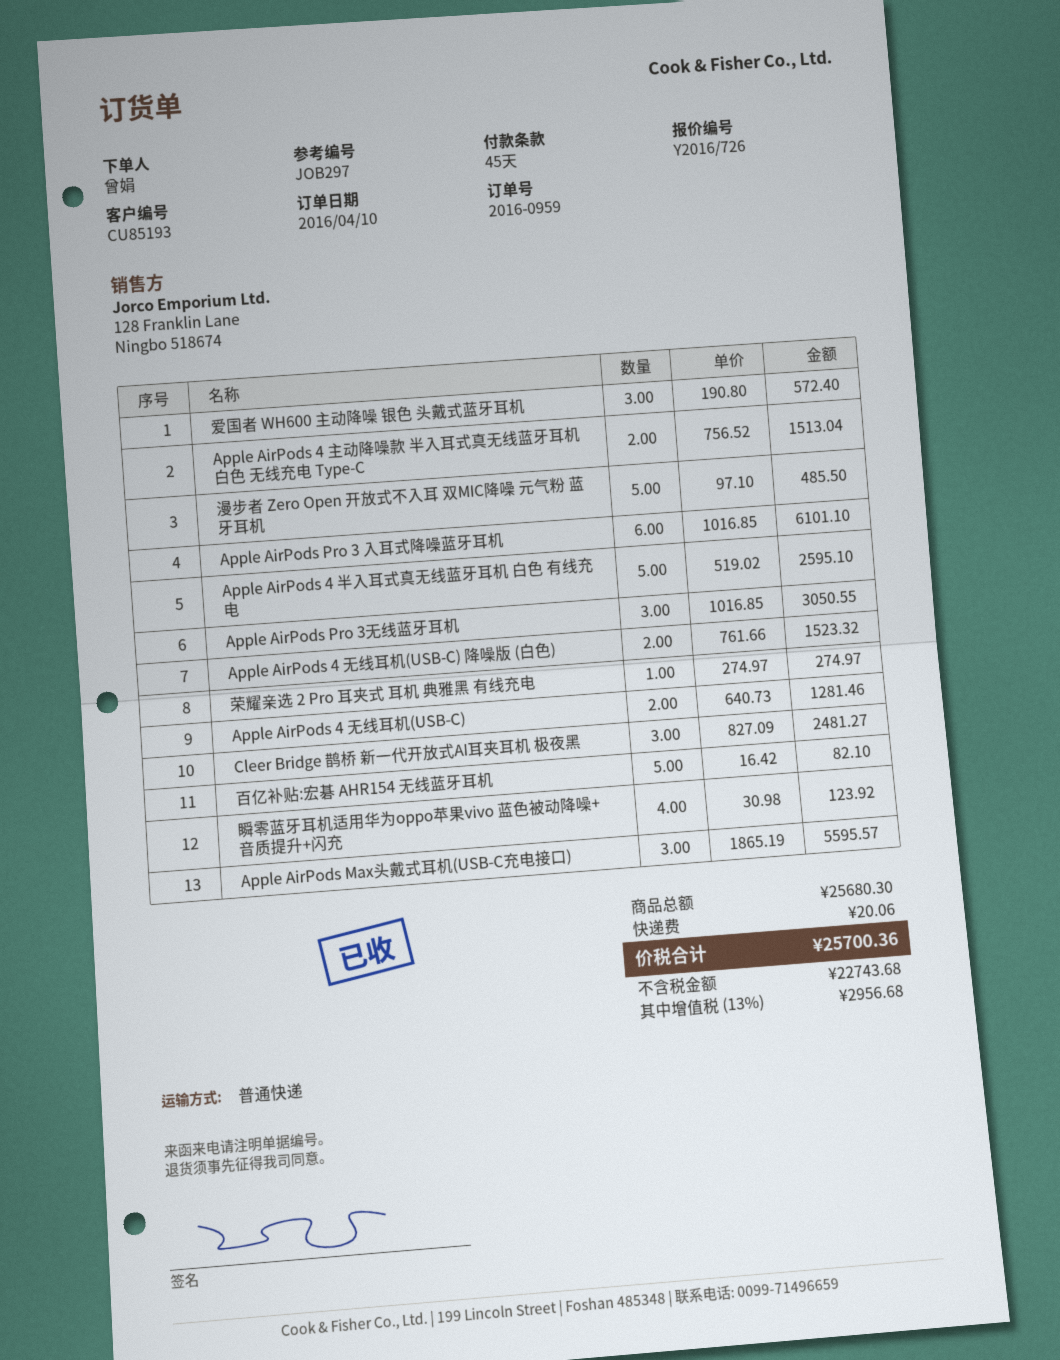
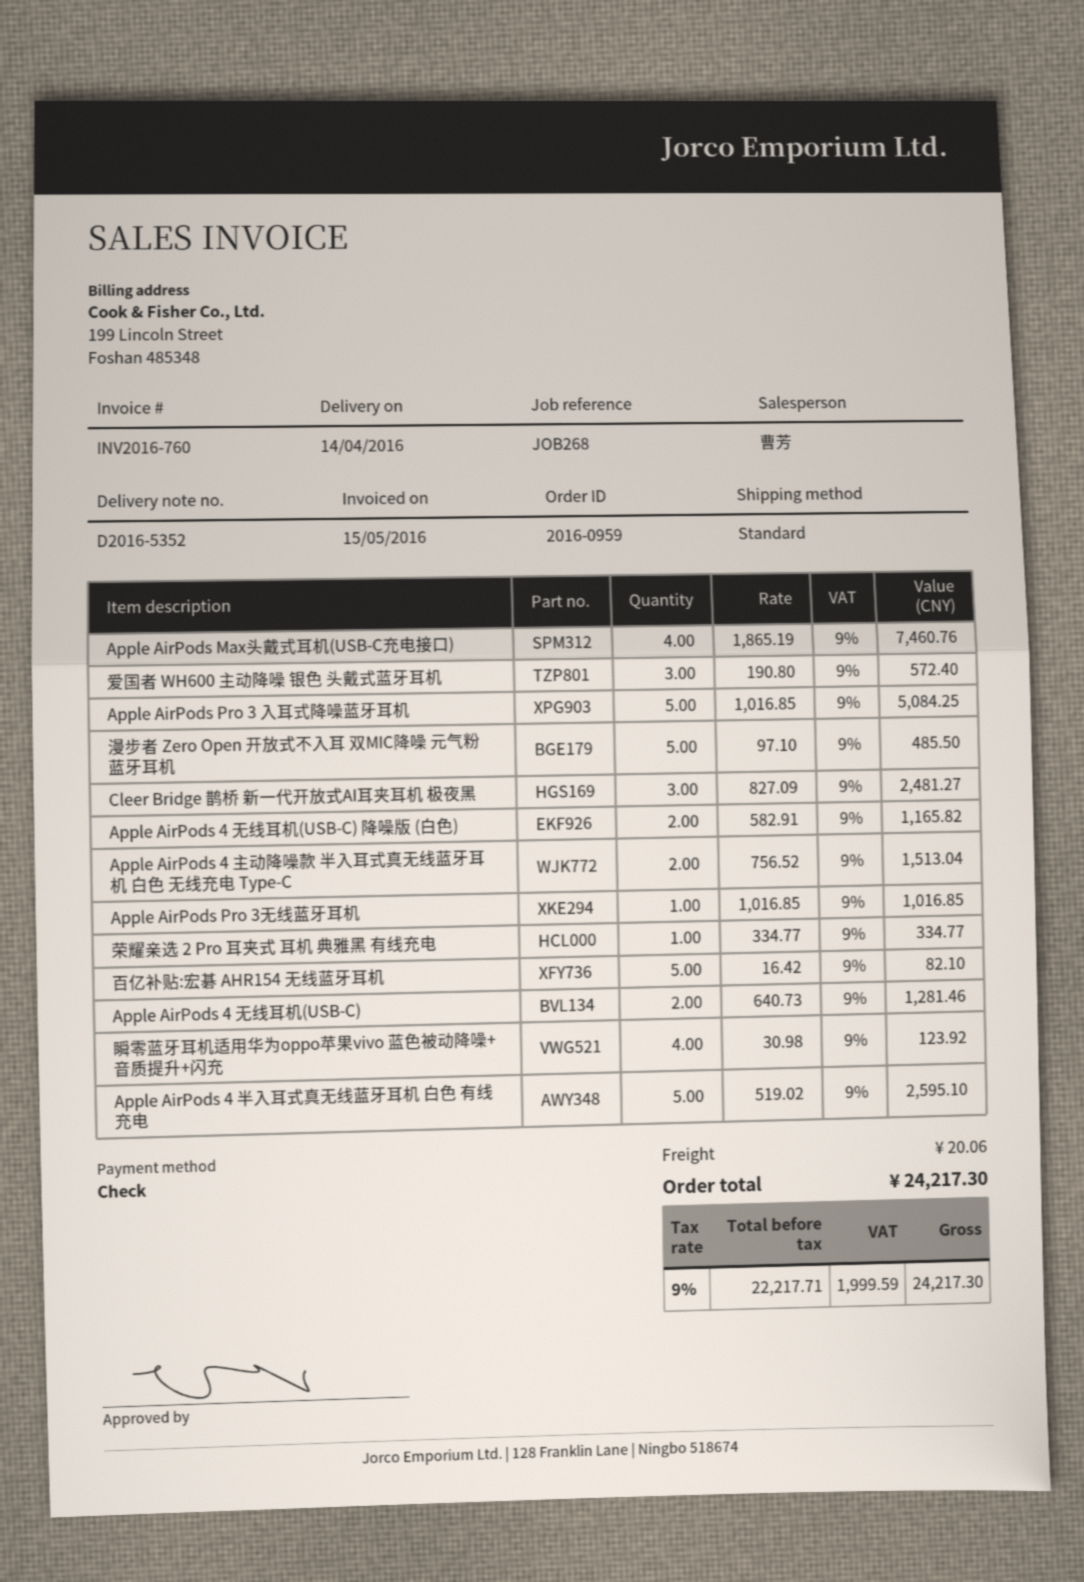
reference: JOB297 -> JOB268
Apple AirPods Pro 3 入耳式降噪蓝牙耳机: 6 x 1016.85 = 6101.10 -> 5 x 1016.85 = 5084.25
Apple AirPods Pro 3无线蓝牙耳机: 3 x 1016.85 = 3050.55 -> 1 x 1016.85 = 1016.85
Apple AirPods 4 无线耳机(USB-C) 降噪版 (白色): 2 x 761.66 = 1523.32 -> 2 x 582.91 = 1165.82
荣耀亲选 2 Pro 耳夹式 耳机 典雅黑 有线充电: 1 x 274.97 = 274.97 -> 1 x 334.77 = 334.77
Apple AirPods Max头戴式耳机(USB-C充电接口): 3 x 1865.19 = 5595.57 -> 4 x 1865.19 = 7460.76
net: 22743.68 -> 22217.71
tax: 13% = 2956.68 -> 9% = 1999.59
total: 25700.36 -> 24217.30

